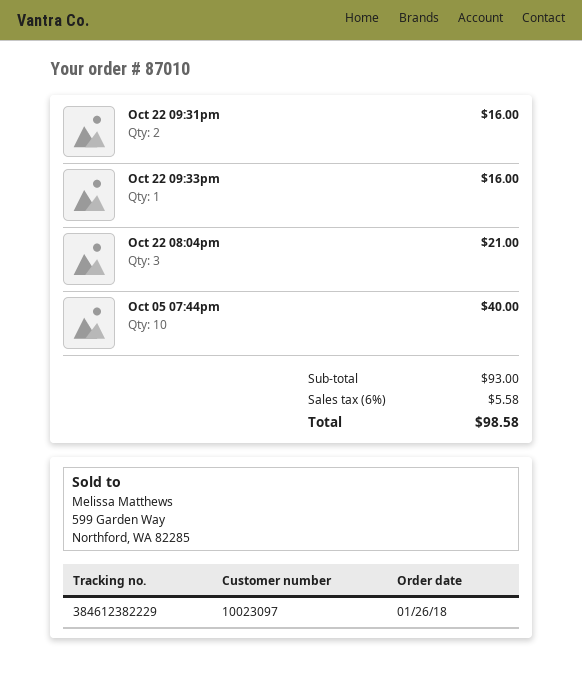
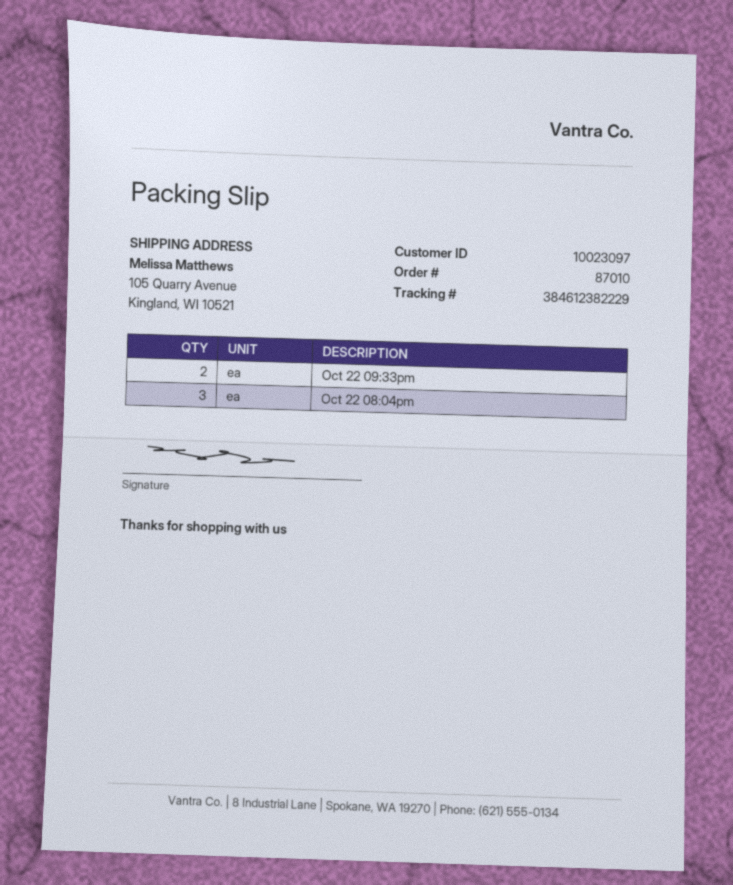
Oct 22 09:31pm: 2 -> none
Oct 22 09:33pm: 1 -> 2
Oct 05 07:44pm: 10 -> none

